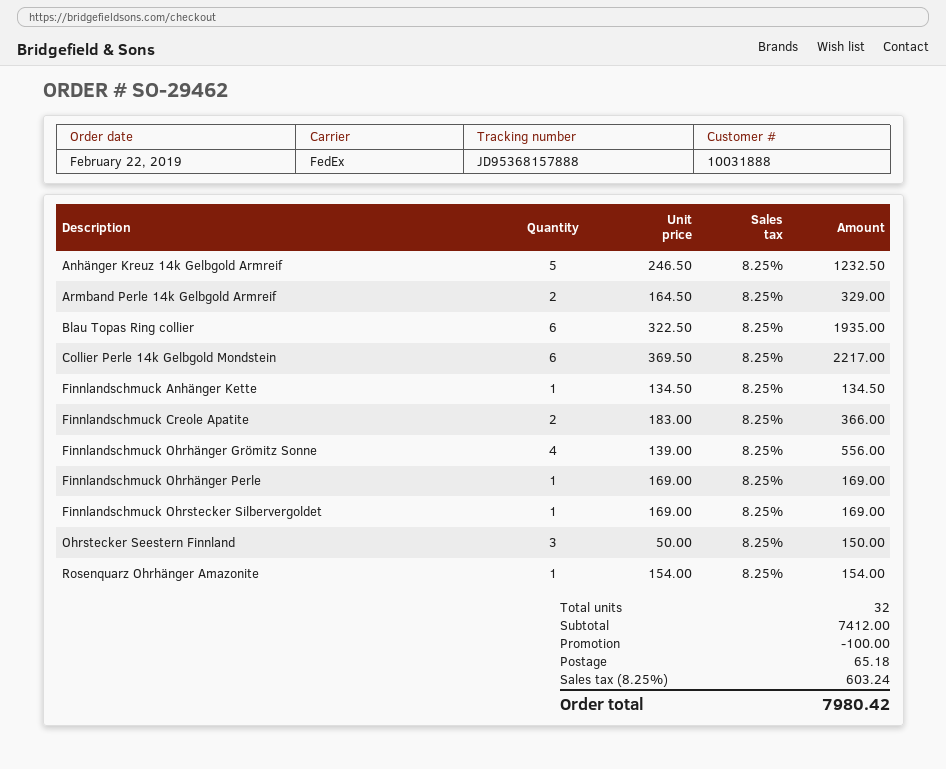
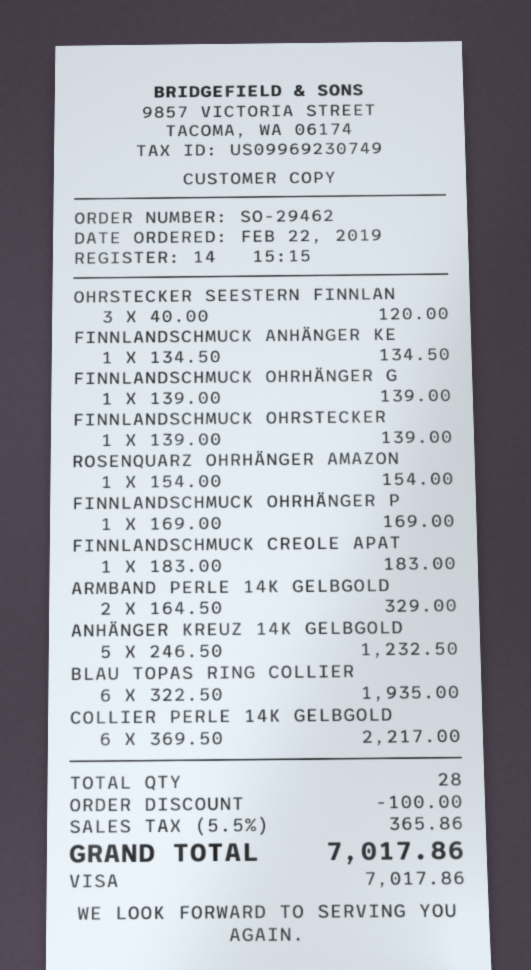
Finnlandschmuck Creole Apatite: 2 x 183.00 = 366.00 -> 1 x 183.00 = 183.00
Finnlandschmuck Ohrhänger Grömitz Sonne: 4 x 139.00 = 556.00 -> 1 x 139.00 = 139.00
Finnlandschmuck Ohrstecker Silbervergoldet: 1 x 169.00 = 169.00 -> 1 x 139.00 = 139.00
Ohrstecker Seestern Finnland: 3 x 50.00 = 150.00 -> 3 x 40.00 = 120.00
total quantity: 32 -> 28
shipping: 65.18 -> none
tax: 8.25% = 603.24 -> 5.5% = 365.86
total: 7980.42 -> 7017.86

